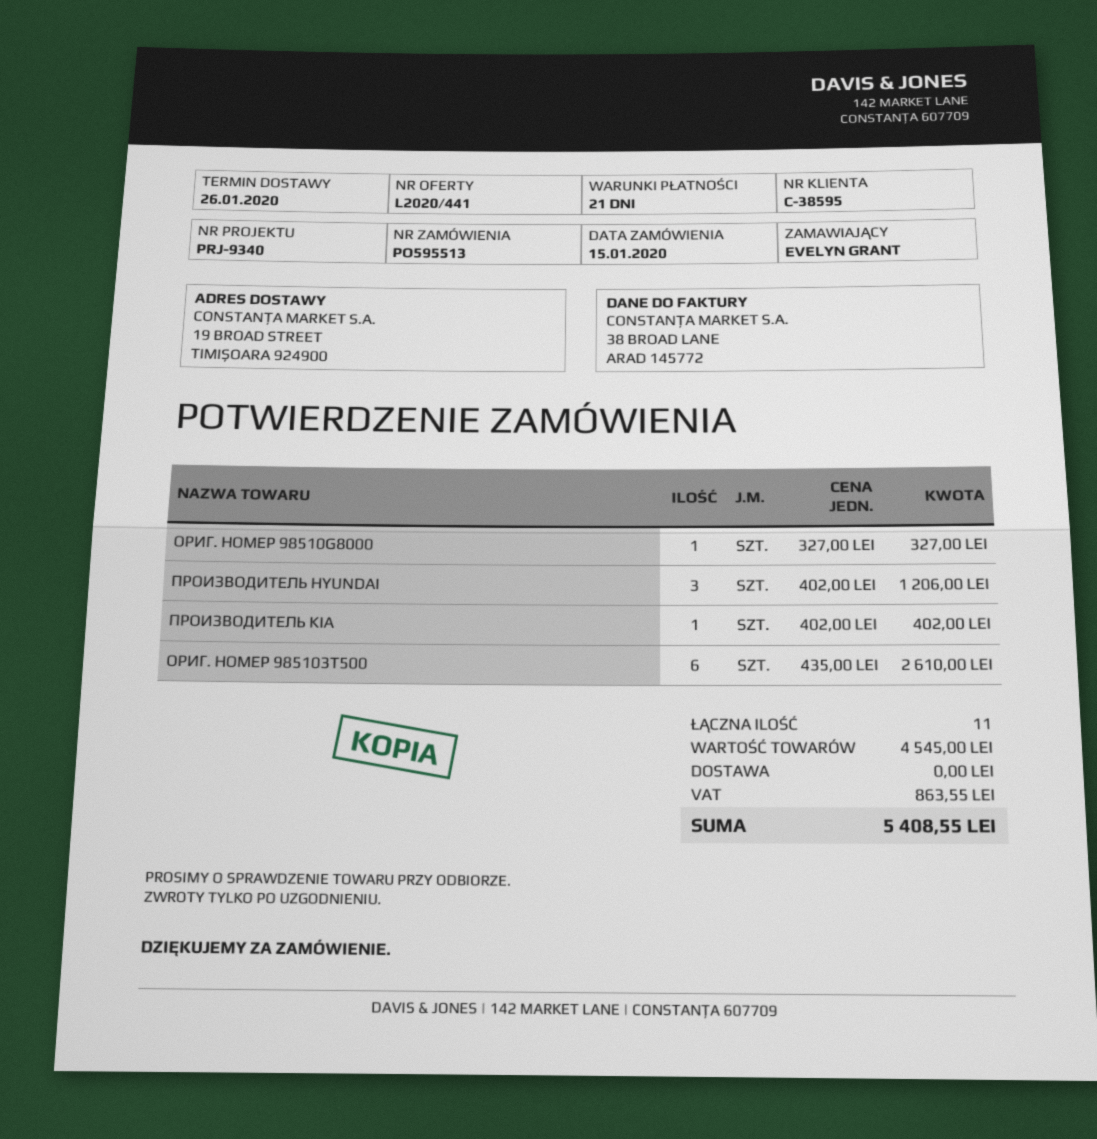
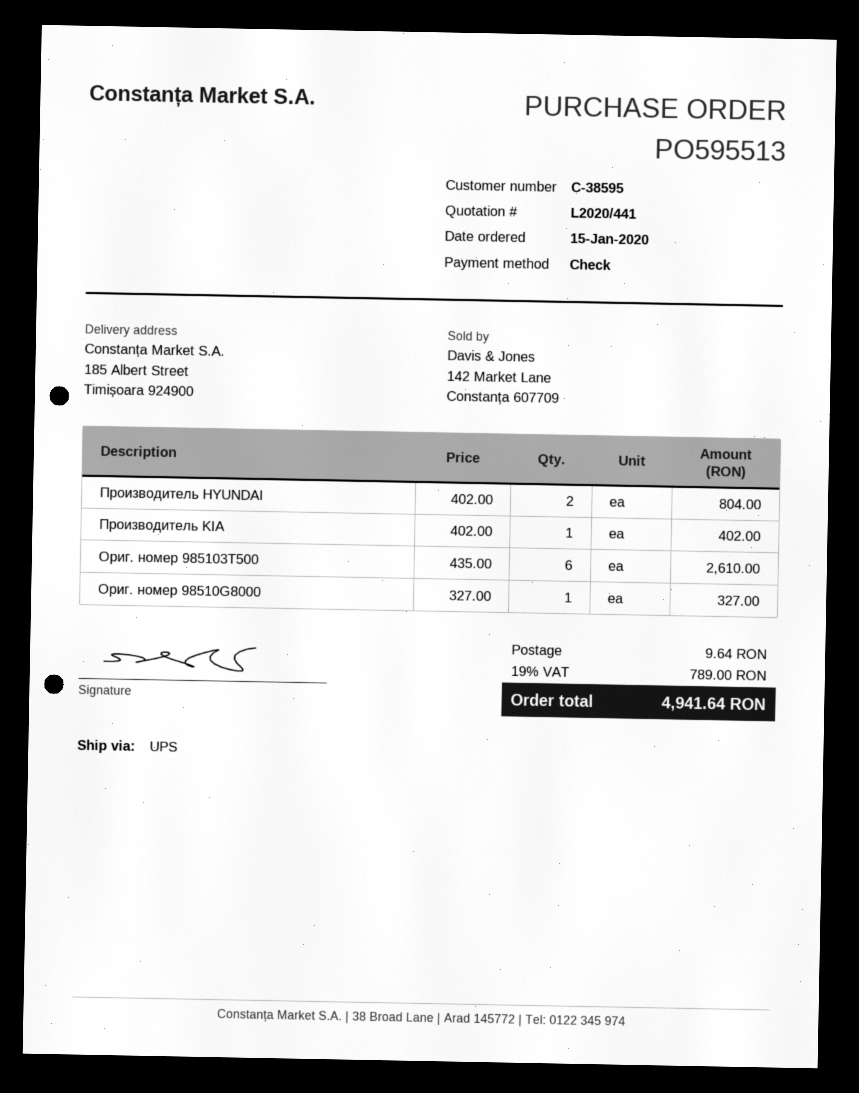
ship to: 19 BROAD STREET, TIMIȘOARA 924900 -> 185 Albert Street, Timișoara 924900
ПРОИЗВОДИТЕЛЬ HYUNDAI: 3 x 402.00 = 1206.00 -> 2 x 402.00 = 804.00
shipping: 0.00 -> 9.64
tax: 863.55 -> 789.00
total: 5408.55 -> 4941.64

